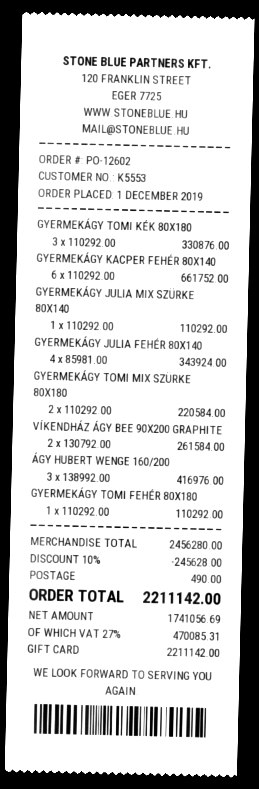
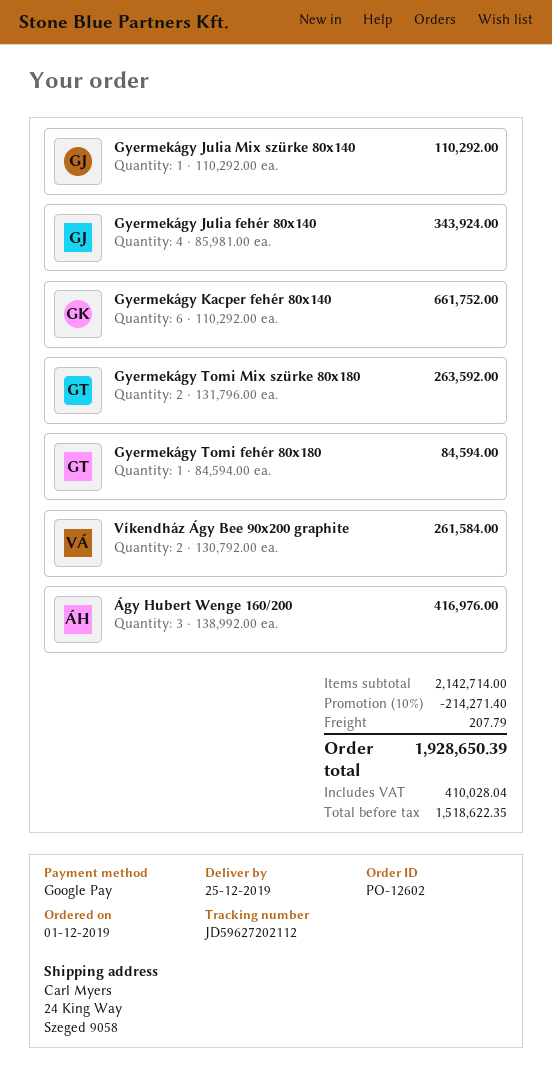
payment method: gift card -> Google Pay
GYERMEKÁGY TOMI KÉK 80X180: 3 x 110292.00 = 330876.00 -> none
GYERMEKÁGY TOMI MIX SZÜRKE 80X180: 2 x 110292.00 = 220584.00 -> 2 x 131796.00 = 263592.00
GYERMEKÁGY TOMI FEHÉR 80X180: 1 x 110292.00 = 110292.00 -> 1 x 84594.00 = 84594.00
subtotal: 2456280.00 -> 2142714.00
discount: 10% = 245628.00 -> 10% = 214271.40
shipping: 490.00 -> 207.79
net: 1741056.69 -> 1518622.35
tax: 470085.31 -> 410028.04
total: 2211142.00 -> 1928650.39

